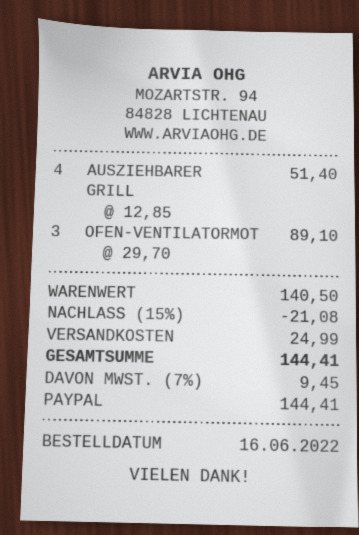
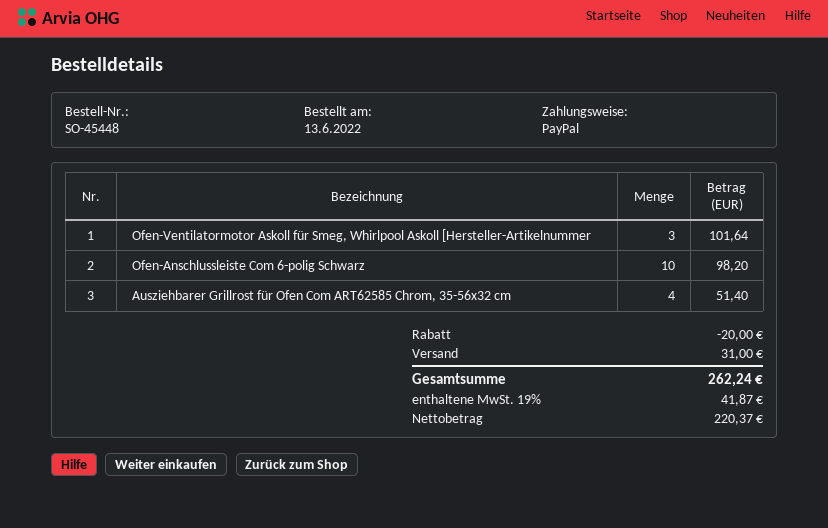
order date: 2022-06-16 -> 2022-06-13
OFEN-VENTILATORMOT: 3 for 89.10 -> 3 for 101.64
Ofen-Anschlussleiste Com 6-polig Schwarz: none -> 10 for 98.20
discount: 21.08 -> 20.00
shipping: 24.99 -> 31.00
tax: 7% = 9.45 -> 19% = 41.87
total: 144.41 -> 262.24

